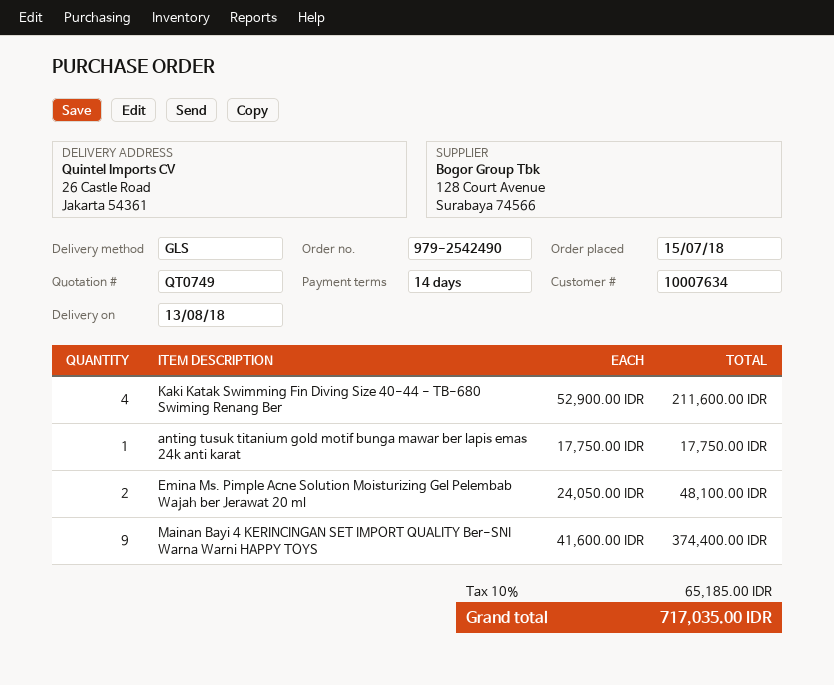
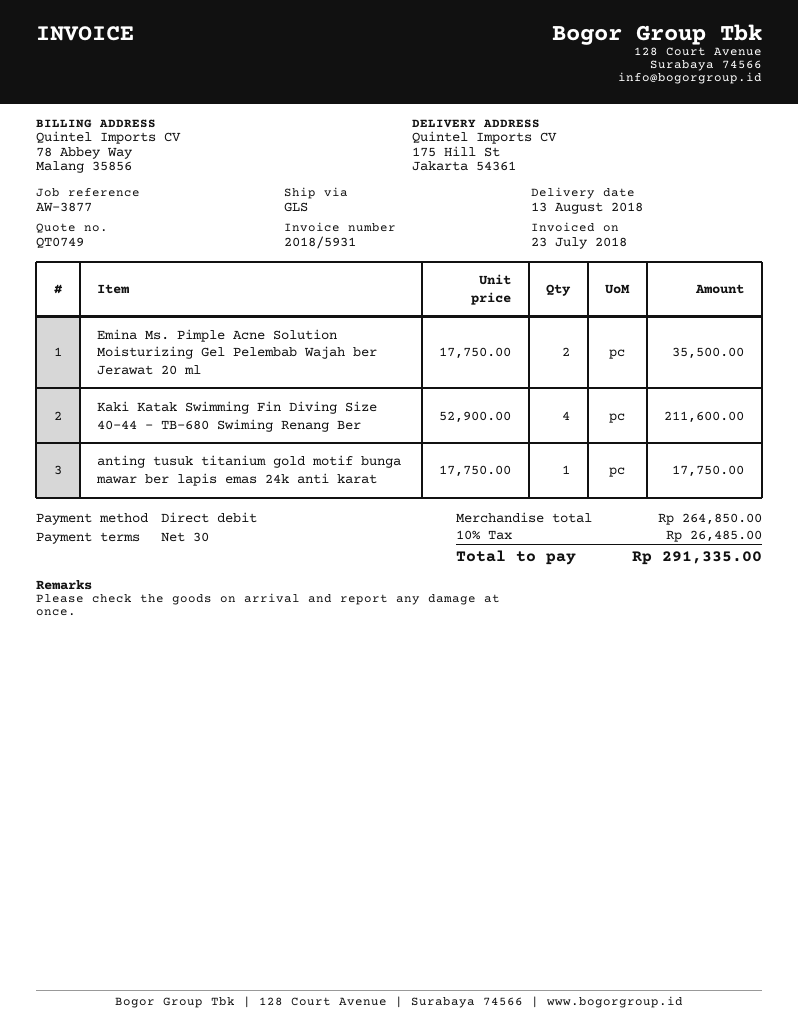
payment terms: 14 days -> 30 days
ship to: 26 Castle Road, Jakarta 54361 -> 175 Hill St, Jakarta 54361
Emina Ms. Pimple Acne Solution Moisturizing Gel Pelembab Wajah ber Jerawat 20 ml: 2 x 24050.00 = 48100.00 -> 2 x 17750.00 = 35500.00
Mainan Bayi 4 KERINCINGAN SET IMPORT QUALITY Ber-SNI Warna Warni HAPPY TOYS: 9 x 41600.00 = 374400.00 -> none
tax: 10% = 65185.00 -> 10% = 26485.00
total: 717035.00 -> 291335.00

